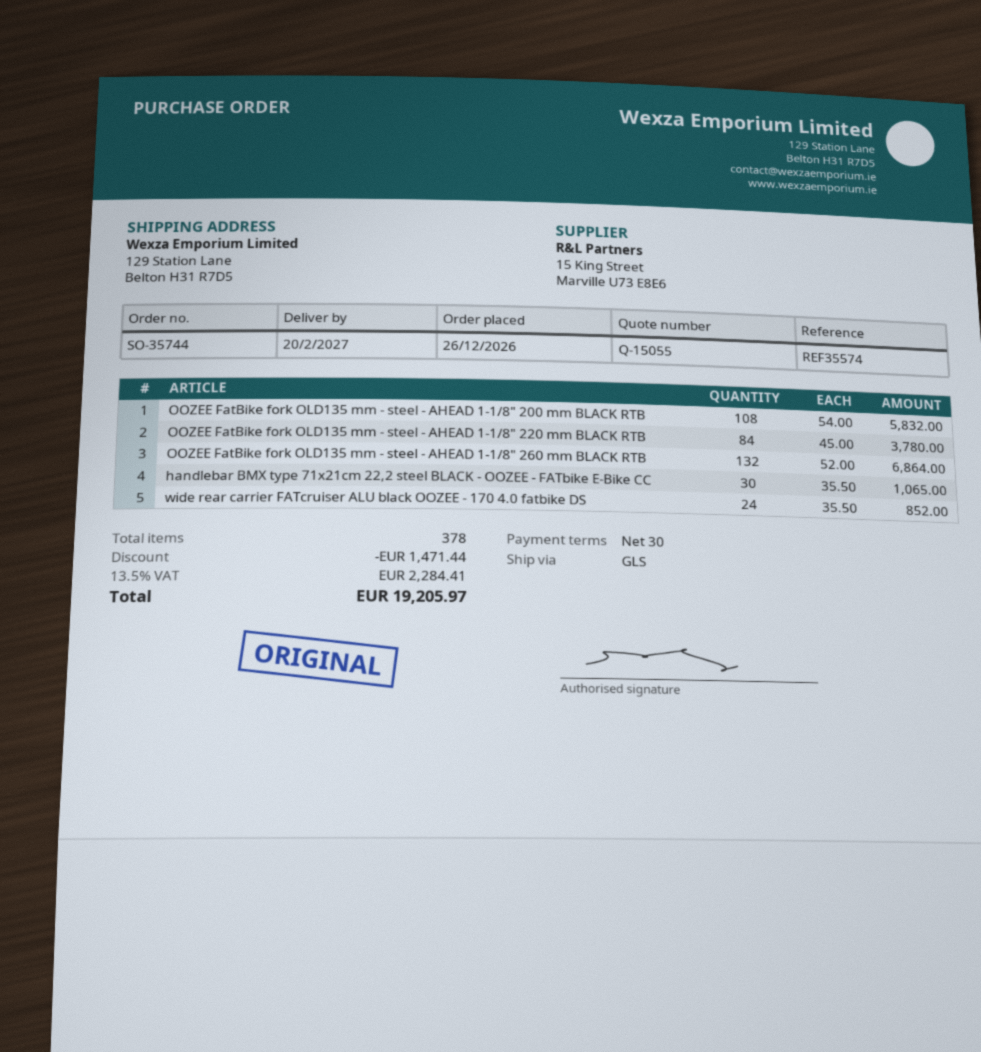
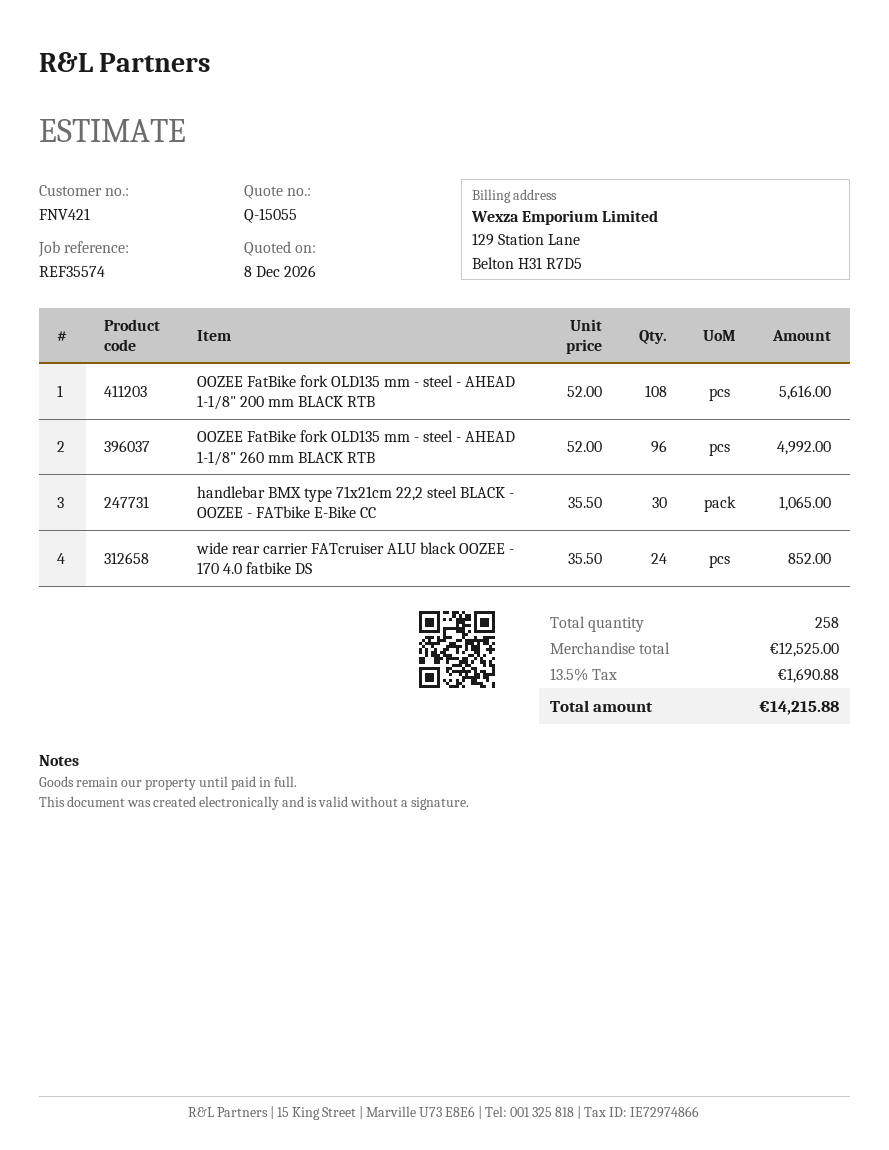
OOZEE FatBike fork OLD135 mm - steel - AHEAD 1-1/8" 200 mm BLACK RTB: 108 x 54.00 = 5832.00 -> 108 x 52.00 = 5616.00
OOZEE FatBike fork OLD135 mm - steel - AHEAD 1-1/8" 220 mm BLACK RTB: 84 x 45.00 = 3780.00 -> none
OOZEE FatBike fork OLD135 mm - steel - AHEAD 1-1/8" 260 mm BLACK RTB: 132 x 52.00 = 6864.00 -> 96 x 52.00 = 4992.00
total quantity: 378 -> 258
discount: 1471.44 -> none
tax: 13.5% = 2284.41 -> 13.5% = 1690.88
total: 19205.97 -> 14215.88

